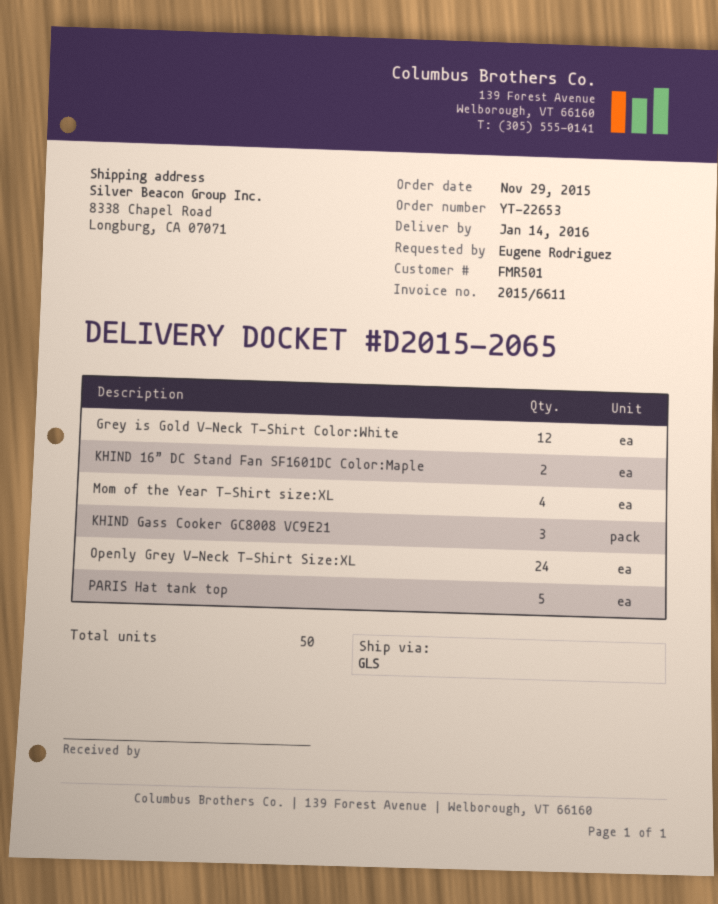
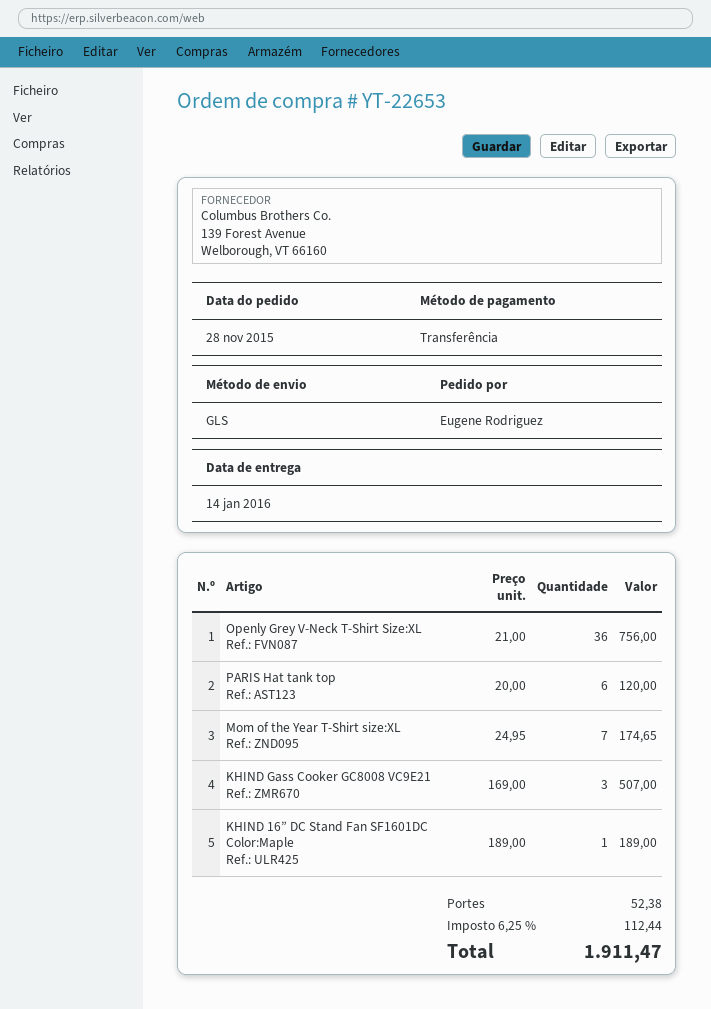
order date: 2015-11-29 -> 2015-11-28
Grey is Gold V-Neck T-Shirt Color:White: 12 -> none
KHIND 16” DC Stand Fan SF1601DC Color:Maple: 2 -> 1
Mom of the Year T-Shirt size:XL: 4 -> 7
Openly Grey V-Neck T-Shirt Size:XL: 24 -> 36
PARIS Hat tank top: 5 -> 6

